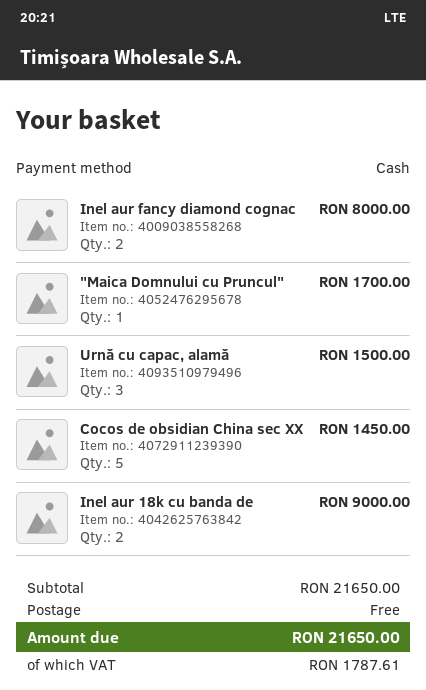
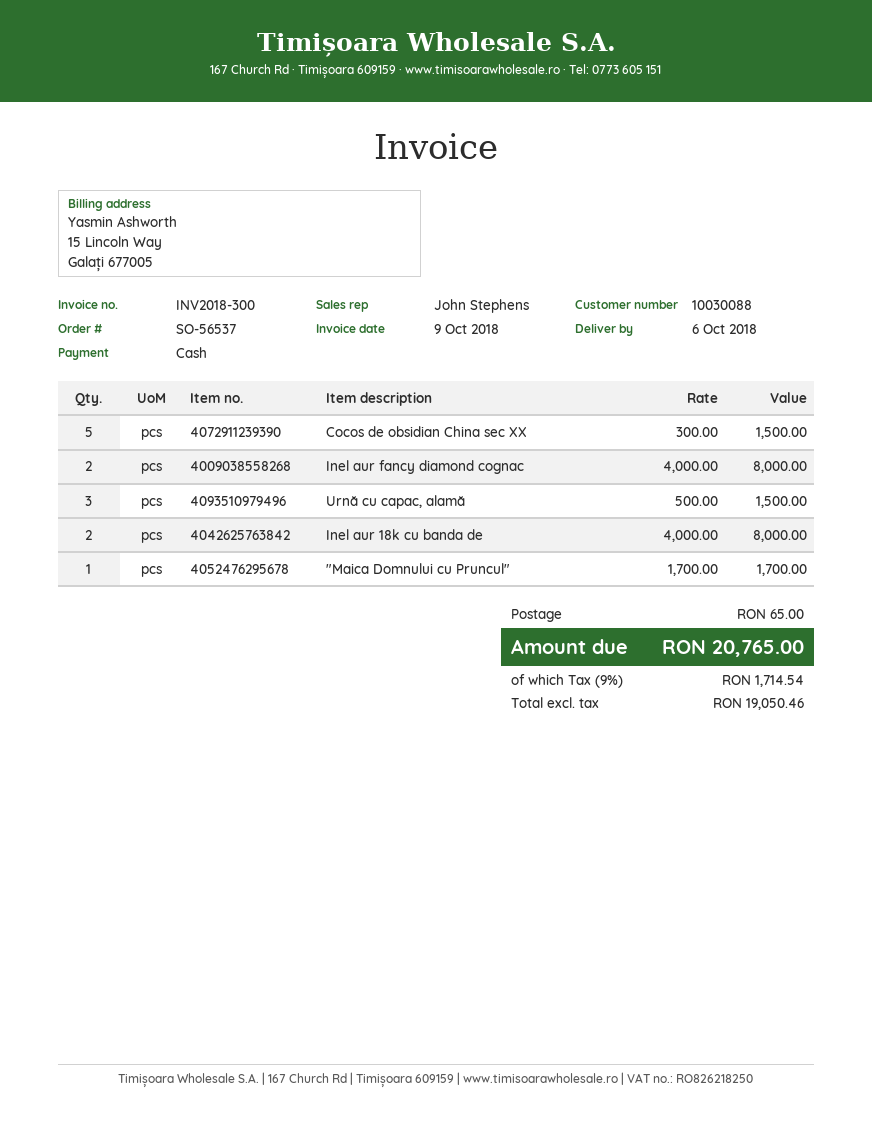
Cocos de obsidian China sec XX: 5 for 1450.00 -> 5 for 1500.00
Inel aur 18k cu banda de: 2 for 9000.00 -> 2 for 8000.00
shipping: 0.00 -> 65.00
tax: 1787.61 -> 1714.54
total: 21650.00 -> 20765.00

